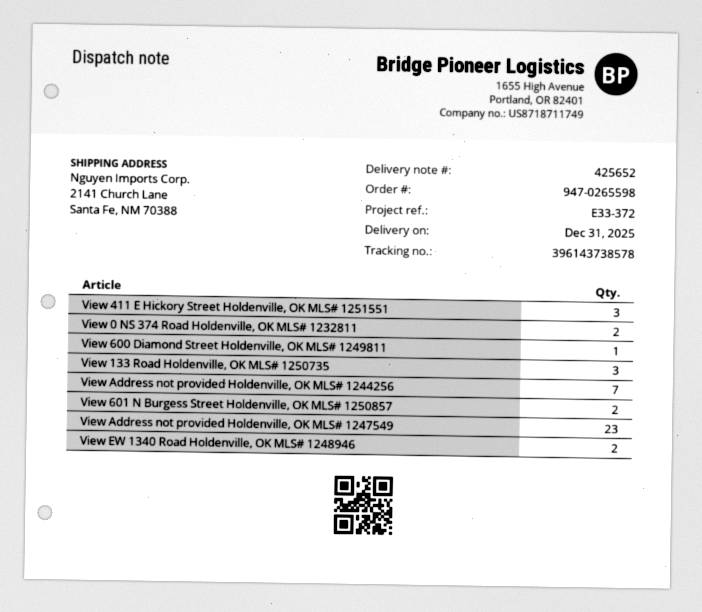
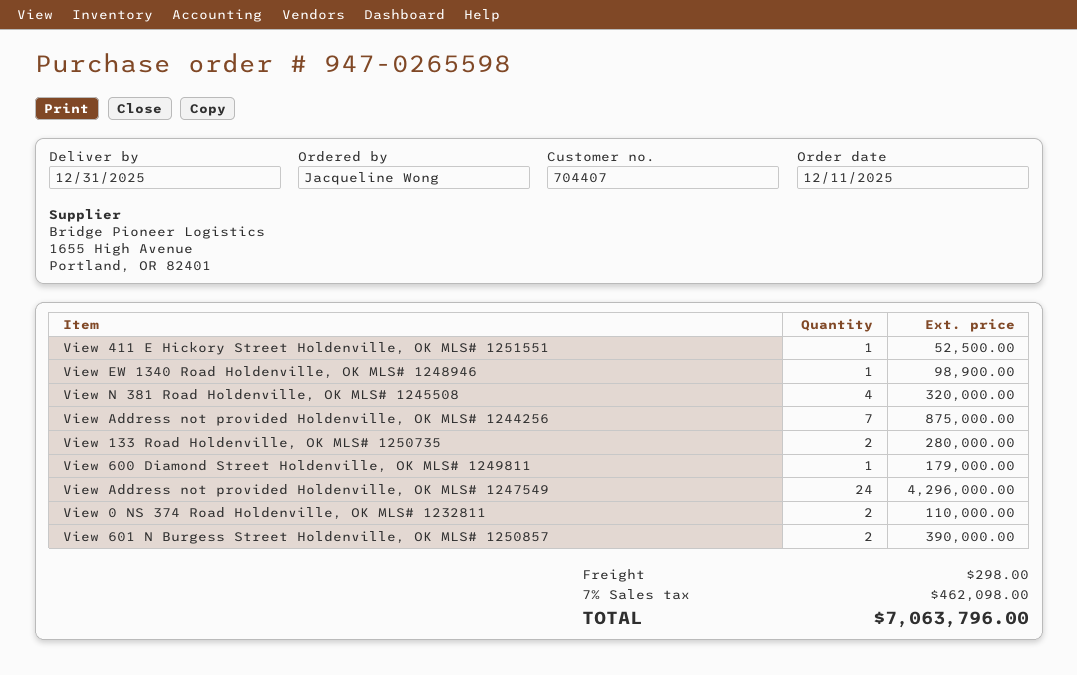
View 411 E Hickory Street Holdenville, OK MLS# 1251551: 3 -> 1
View 133 Road Holdenville, OK MLS# 1250735: 3 -> 2
View Address not provided Holdenville, OK MLS# 1247549: 23 -> 24
View EW 1340 Road Holdenville, OK MLS# 1248946: 2 -> 1
View N 381 Road Holdenville, OK MLS# 1245508: none -> 4

